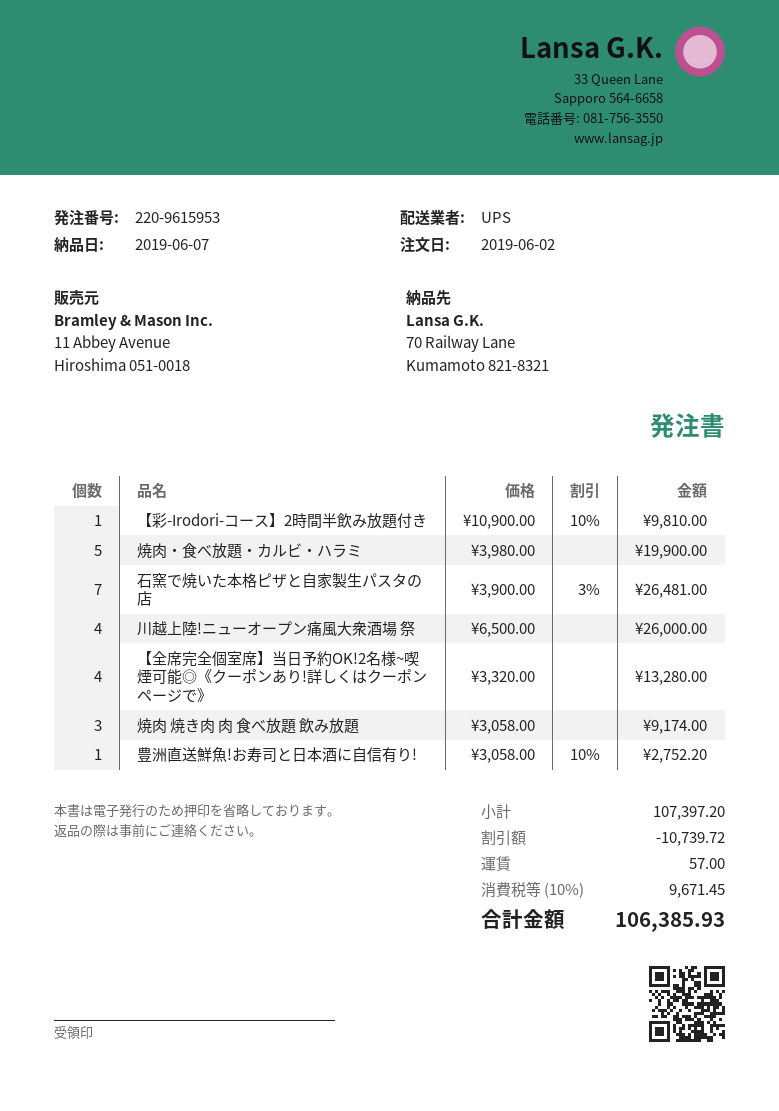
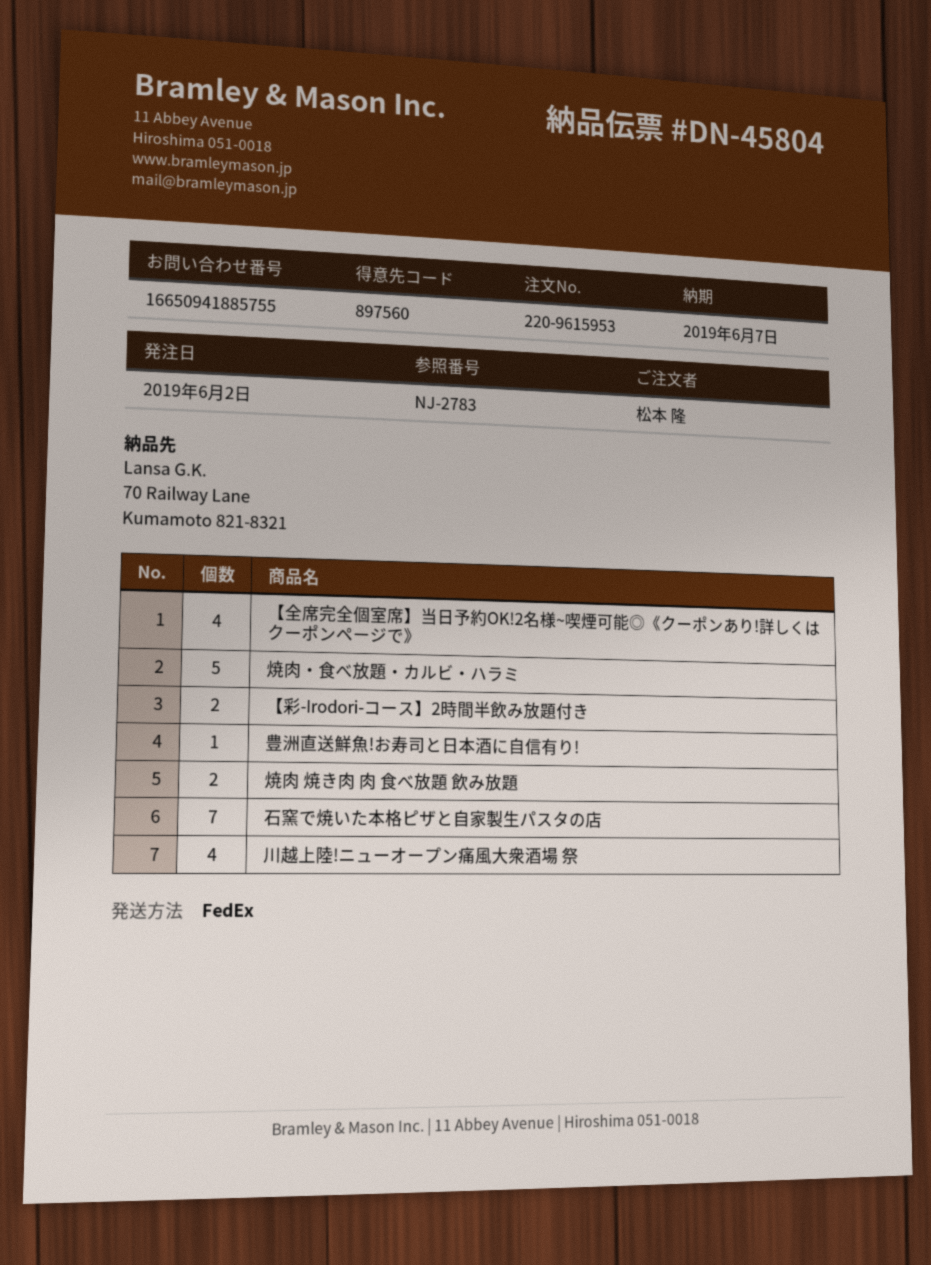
shipping method: UPS -> FedEx
【彩-Irodori-コース】2時間半飲み放題付き: 1 -> 2
焼肉 焼き肉 肉 食べ放題 飲み放題: 3 -> 2

